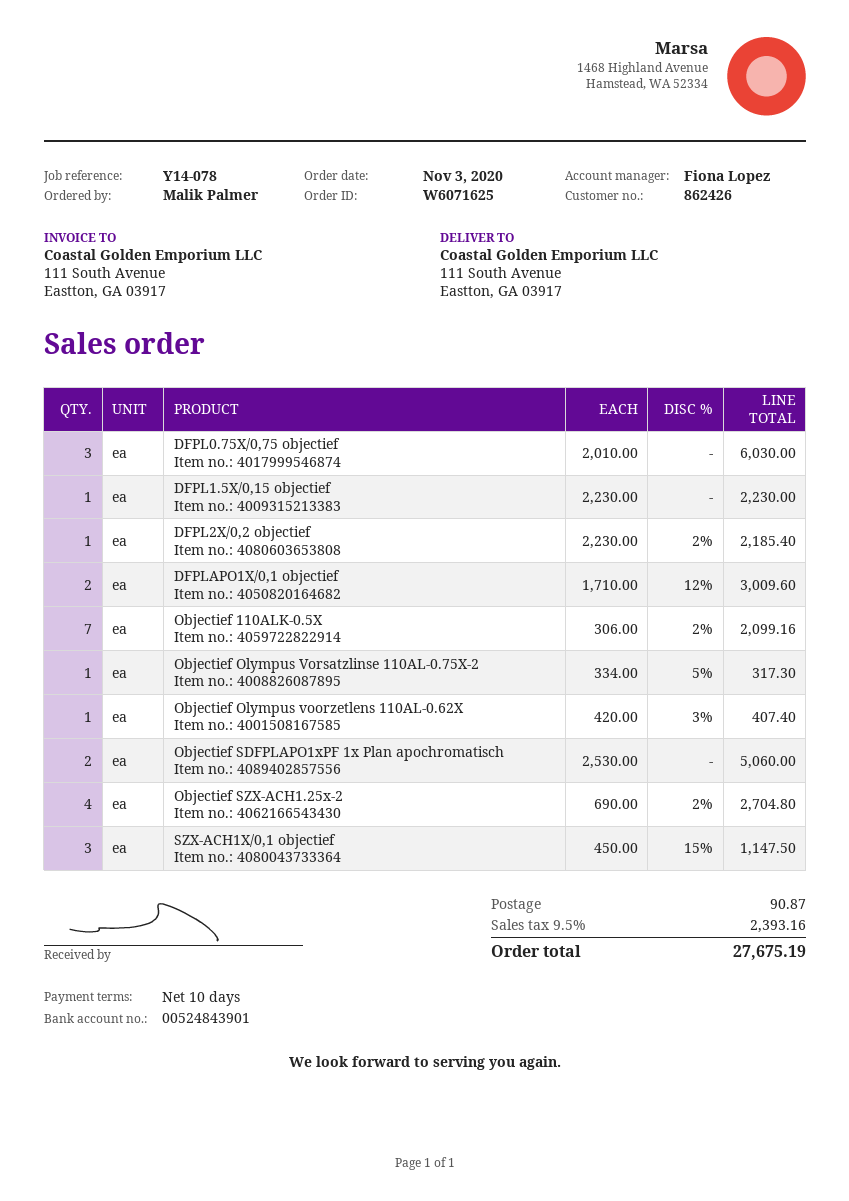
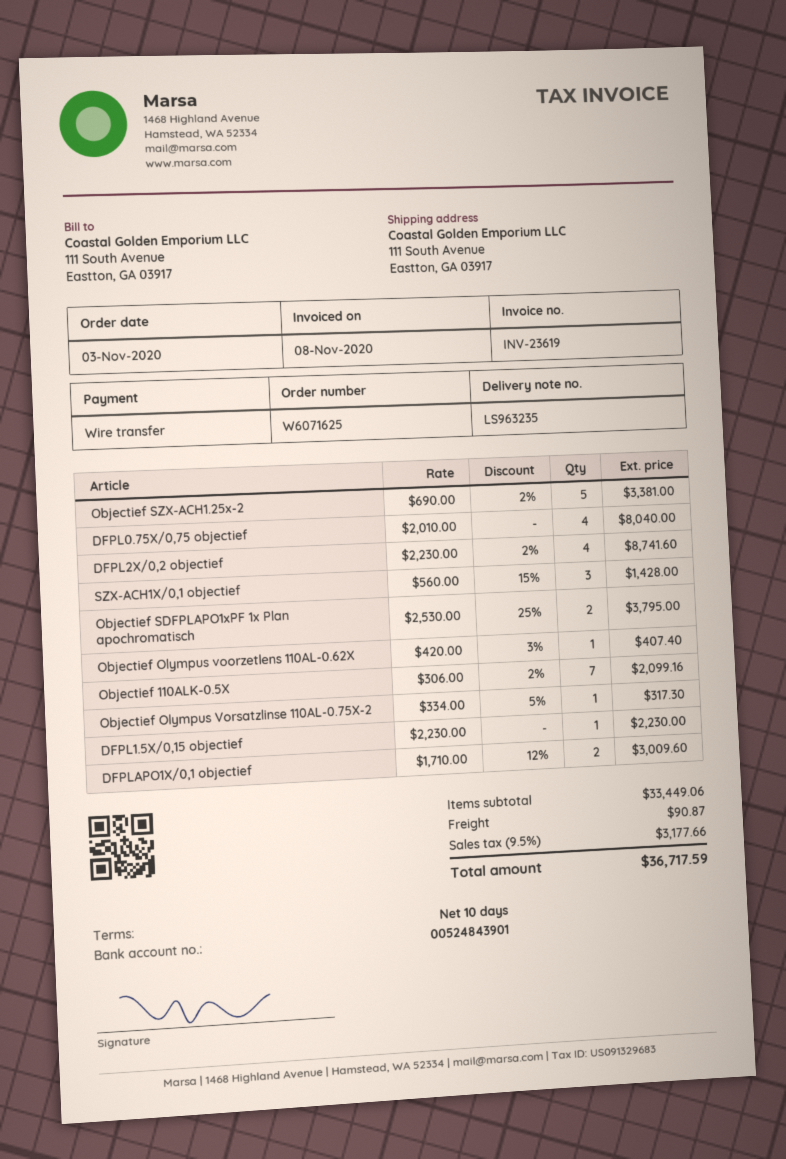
DFPL0.75X/0,75 objectief: 3 x 2010.00 = 6030.00 -> 4 x 2010.00 = 8040.00
DFPL2X/0,2 objectief: 1 x 2230.00 - 2% = 2185.40 -> 4 x 2230.00 - 2% = 8741.60
Objectief SDFPLAPO1xPF 1x Plan apochromatisch: 2 x 2530.00 = 5060.00 -> 2 x 2530.00 - 25% = 3795.00
Objectief SZX-ACH1.25x-2: 4 x 690.00 - 2% = 2704.80 -> 5 x 690.00 - 2% = 3381.00
SZX-ACH1X/0,1 objectief: 3 x 450.00 - 15% = 1147.50 -> 3 x 560.00 - 15% = 1428.00
tax: 9.5% = 2393.16 -> 9.5% = 3177.66
total: 27675.19 -> 36717.59

